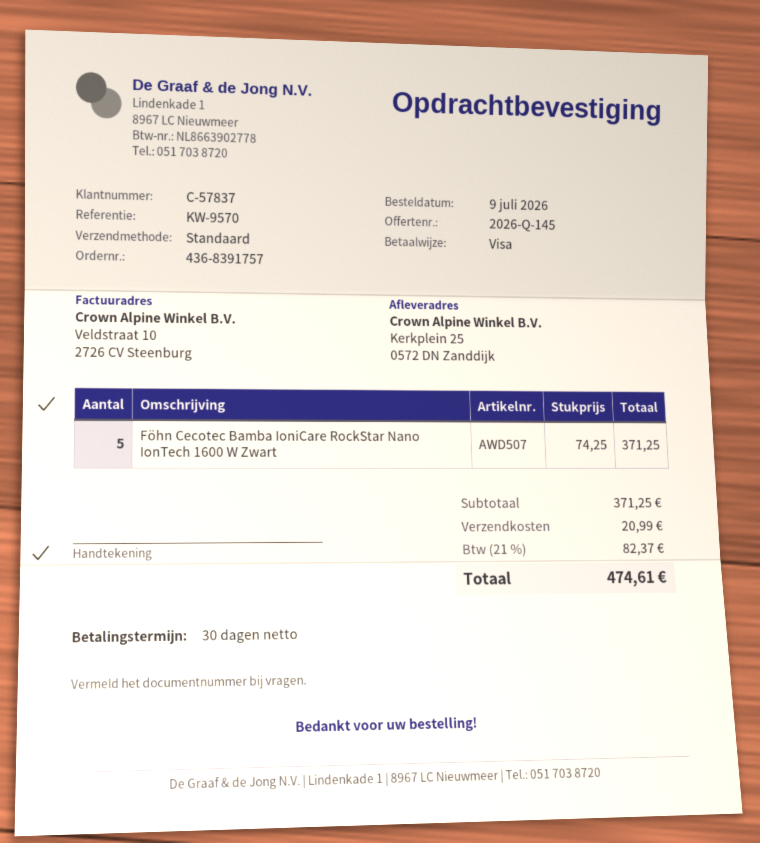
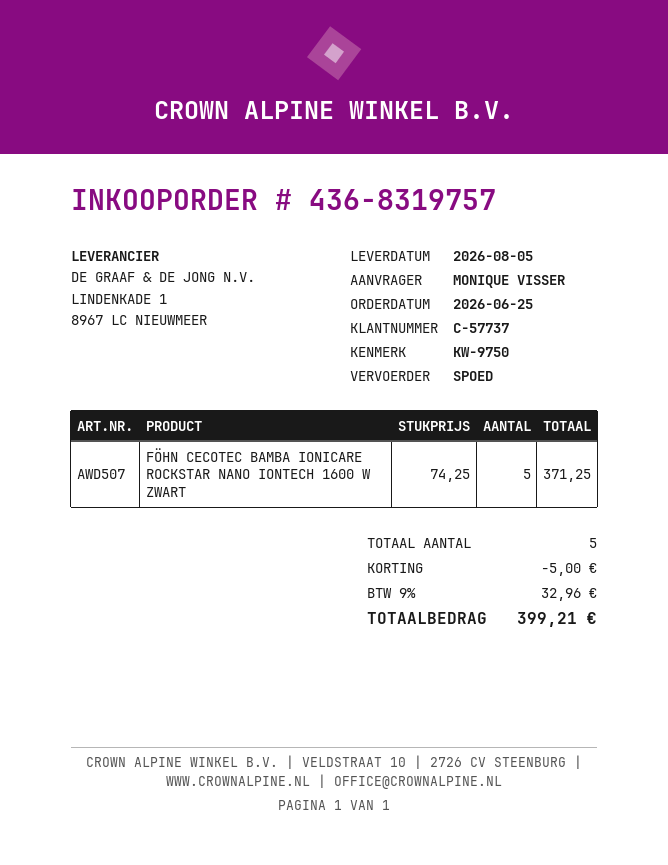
order number: 436-8391757 -> 436-8319757
order date: 2026-07-09 -> 2026-06-25
customer number: C-57837 -> C-57737
reference: KW-9570 -> KW-9750
shipping method: standard -> express
discount: none -> 5.00
shipping: 20.99 -> none
tax: 21% = 82.37 -> 9% = 32.96
total: 474.61 -> 399.21

